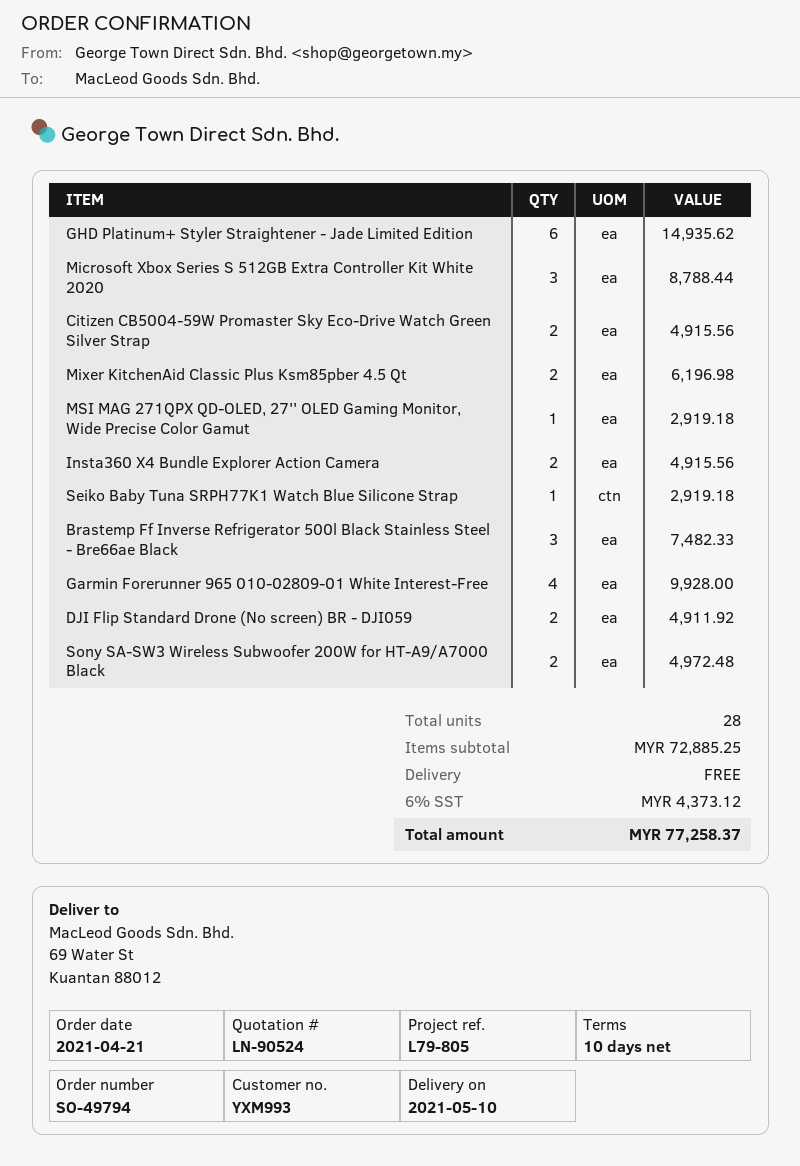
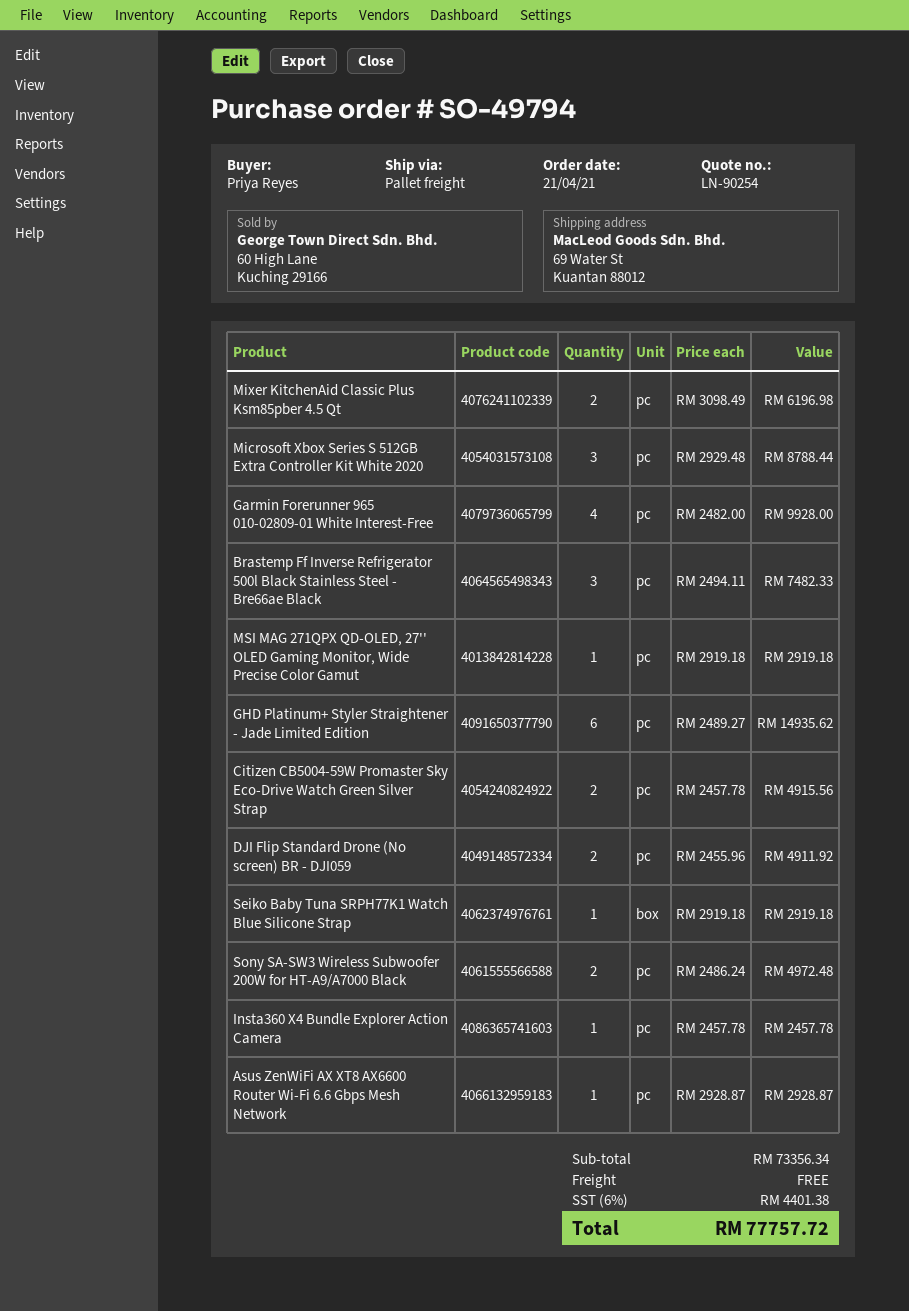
quote number: LN-90524 -> LN-90254
Insta360 X4 Bundle Explorer Action Camera: 2 for 4915.56 -> 1 for 2457.78
Asus ZenWiFi AX XT8 AX6600 Router Wi-Fi 6.6 Gbps Mesh Network: none -> 1 for 2928.87
subtotal: 72885.25 -> 73356.34
tax: 6% = 4373.12 -> 6% = 4401.38
total: 77258.37 -> 77757.72

